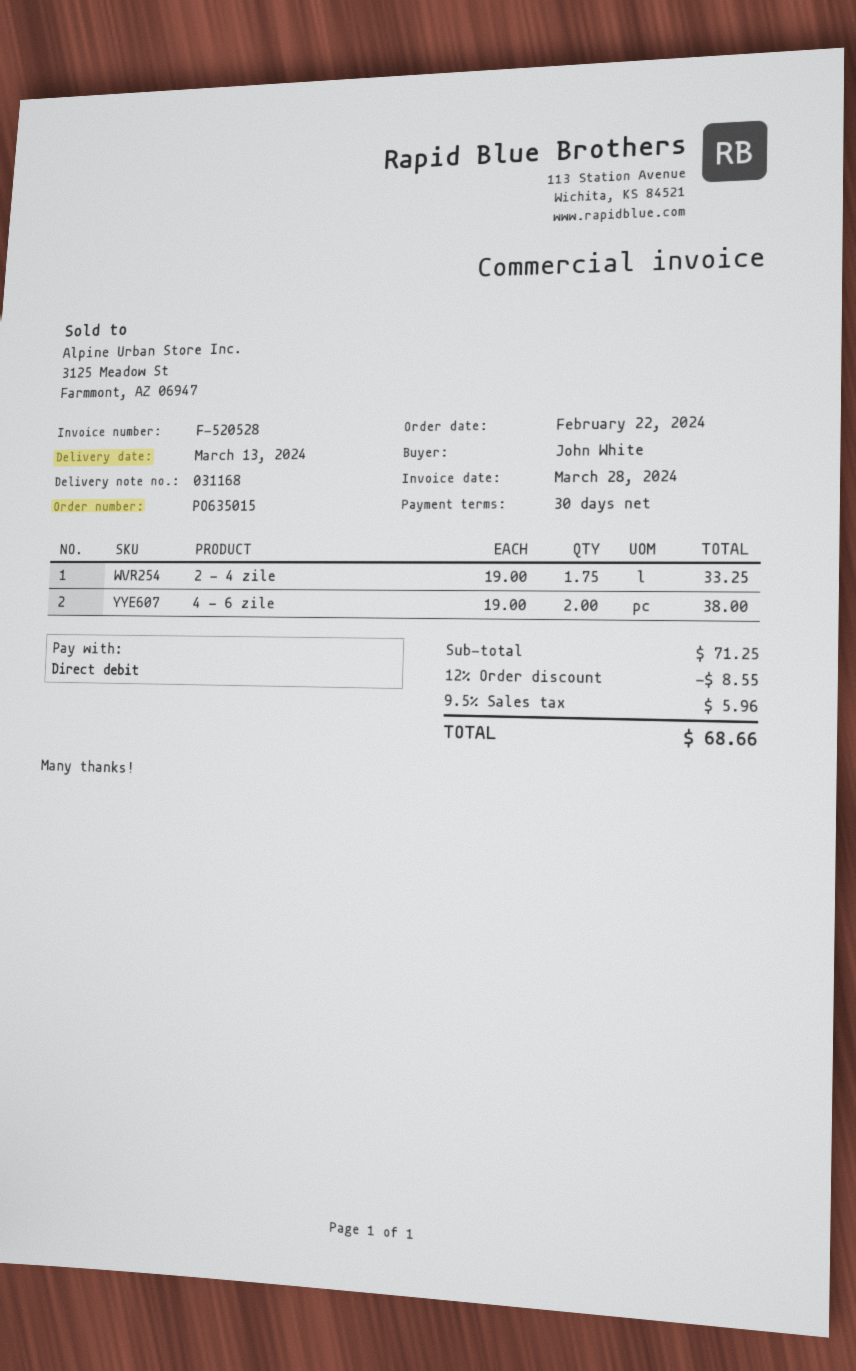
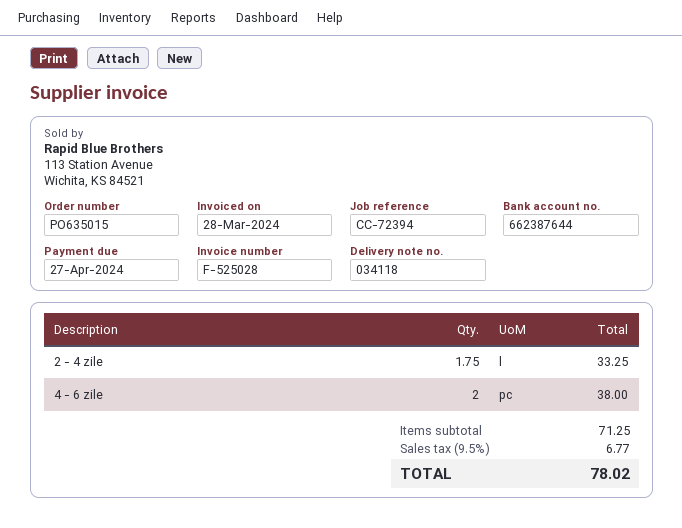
delivery note number: 031168 -> 034118
invoice number: F-520528 -> F-525028
discount: 12% = 8.55 -> none
tax: 9.5% = 5.96 -> 9.5% = 6.77
total: 68.66 -> 78.02

